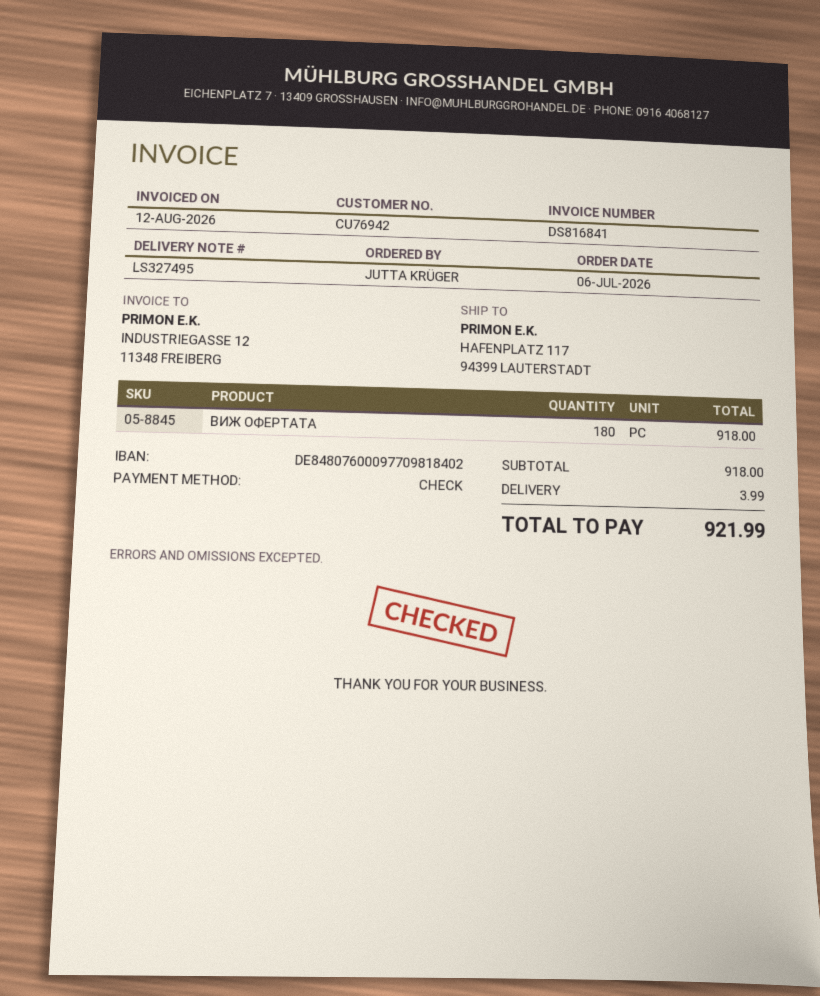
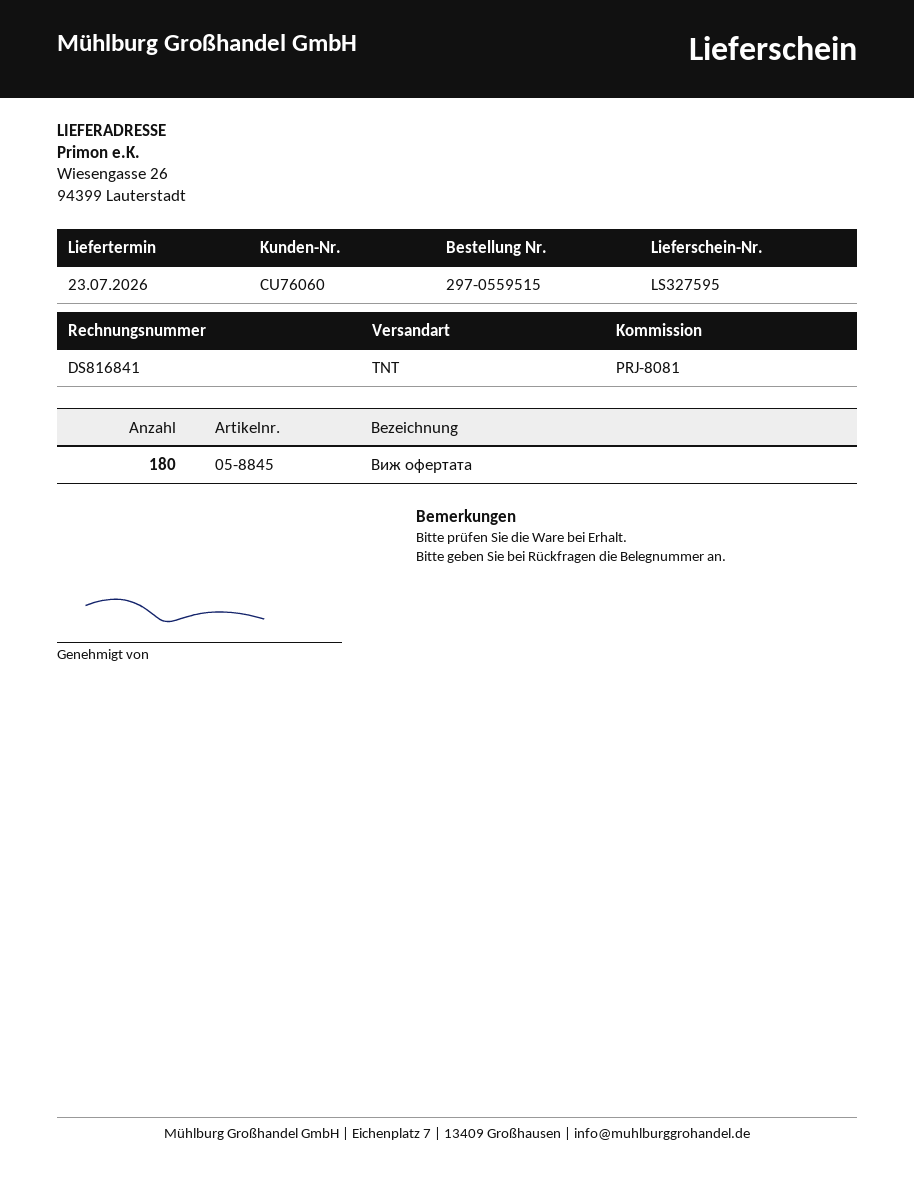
delivery note number: LS327495 -> LS327595
customer number: CU76942 -> CU76060
ship to: HAFENPLATZ 117, 94399 LAUTERSTADT -> Wiesengasse 26, 94399 Lauterstadt

